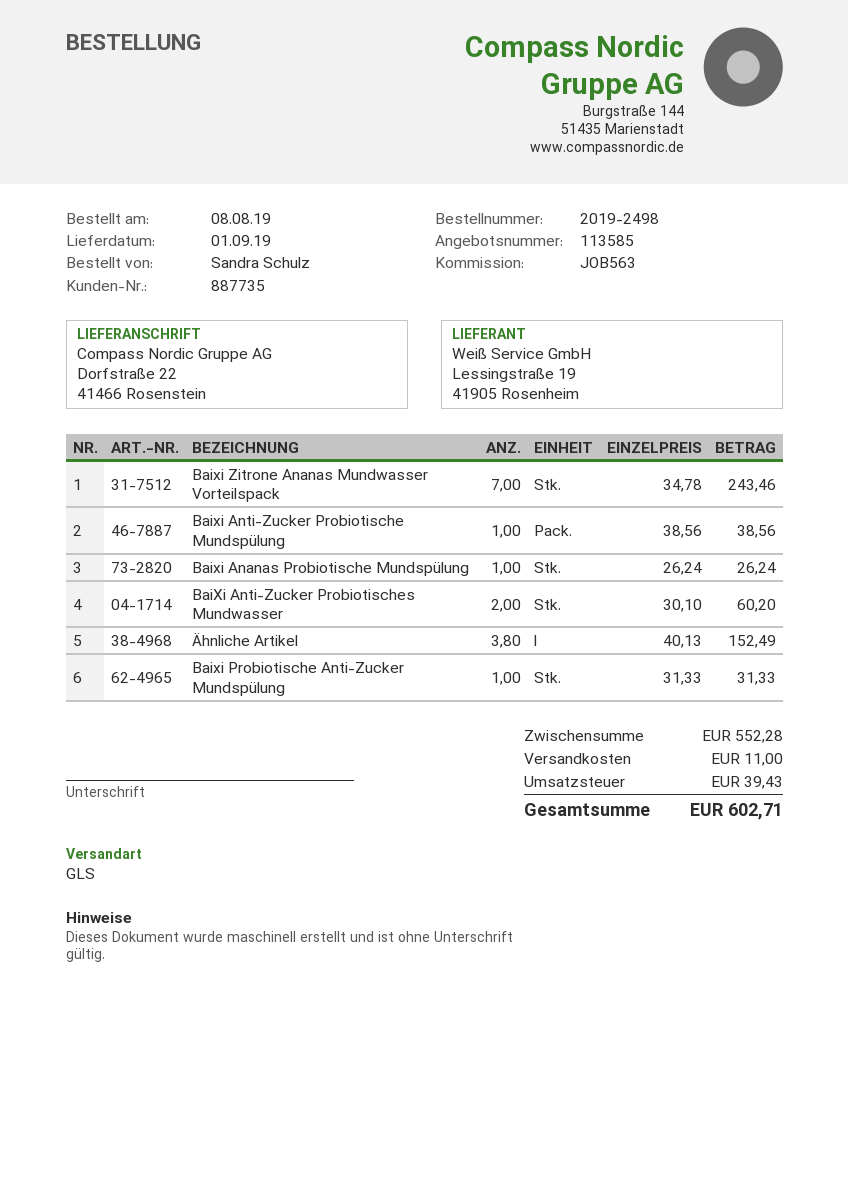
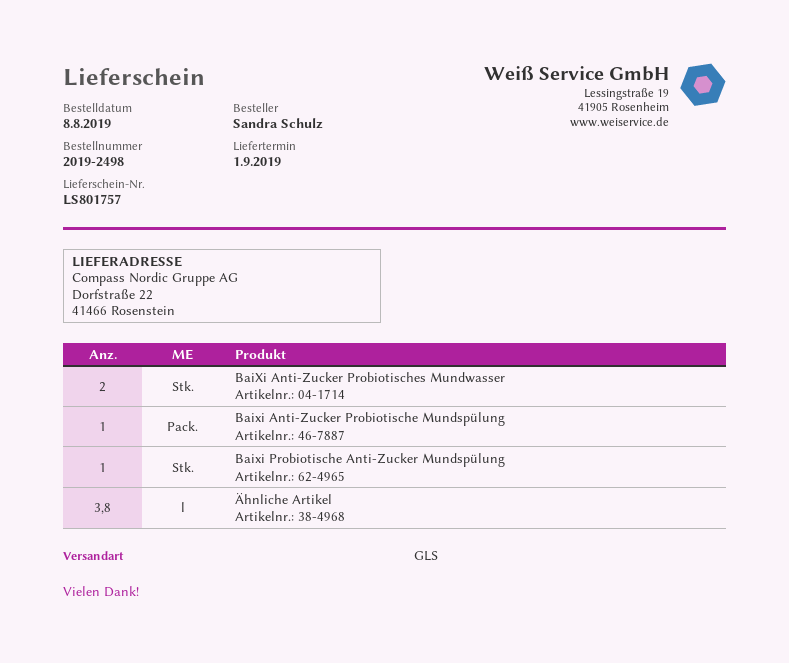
Baixi Zitrone Ananas Mundwasser Vorteilspack: 7 -> none
Baixi Ananas Probiotische Mundspülung: 1 -> none

